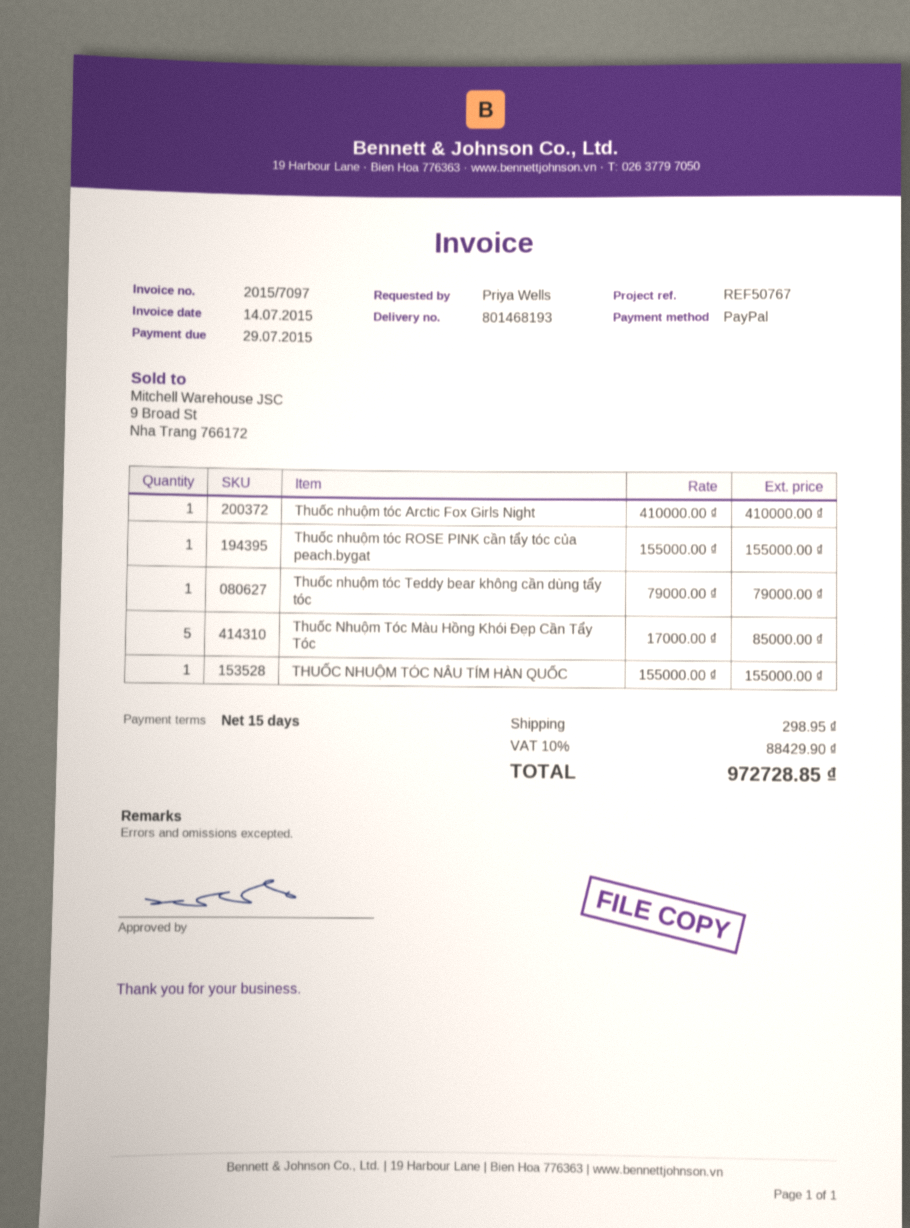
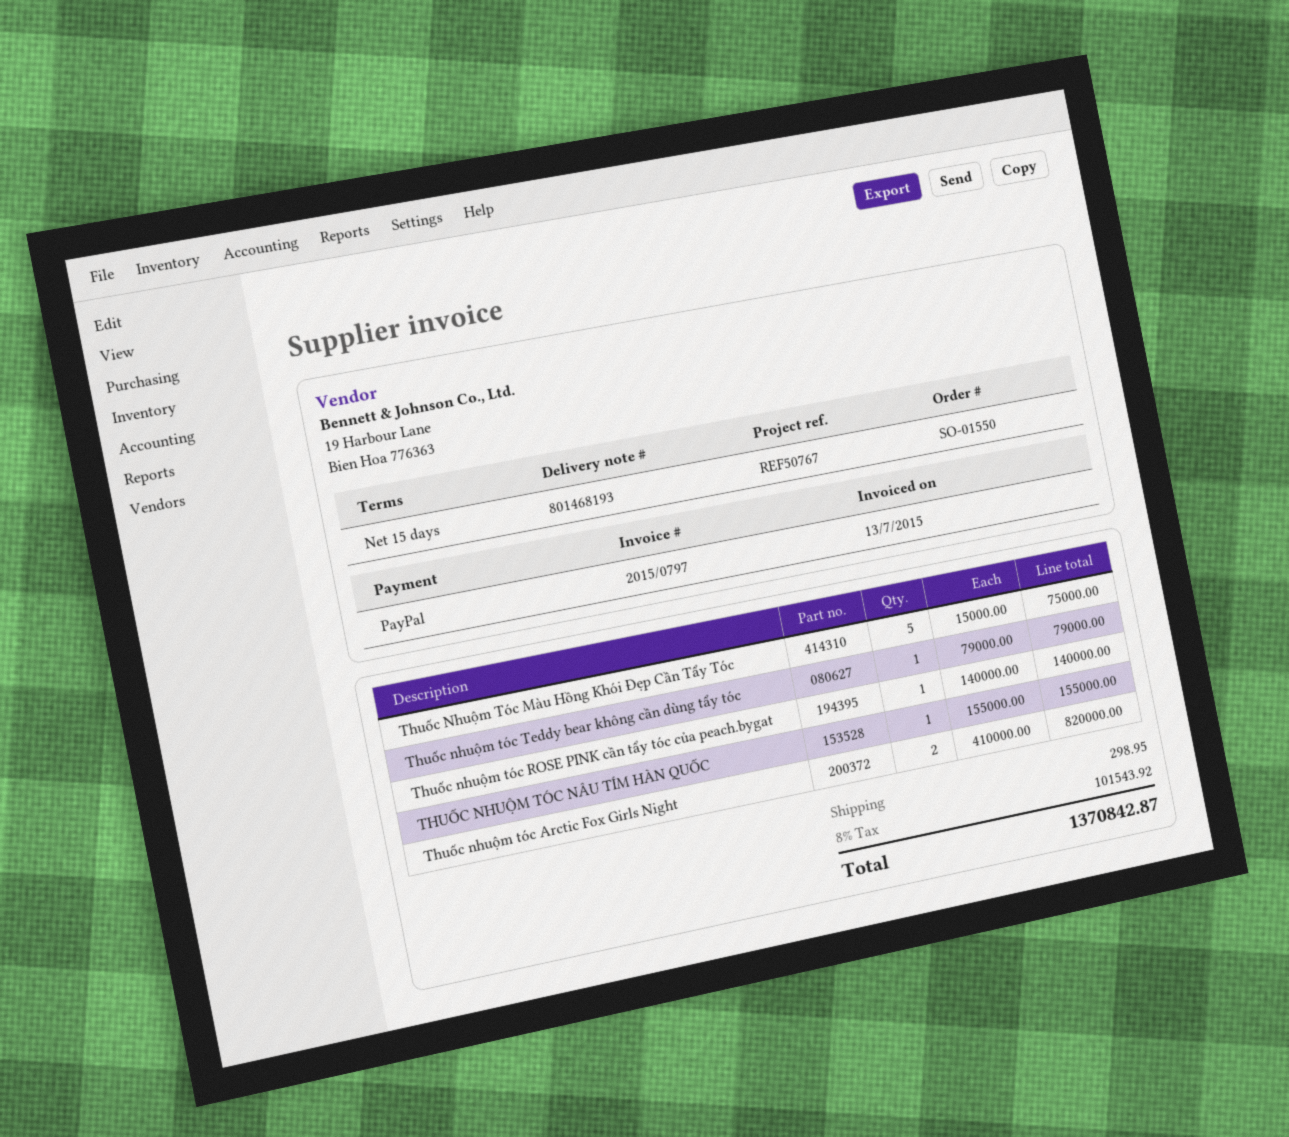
invoice number: 2015/7097 -> 2015/0797
invoice date: 2015-07-14 -> 2015-07-13
Thuốc nhuộm tóc Arctic Fox Girls Night: 1 x 410000.00 = 410000.00 -> 2 x 410000.00 = 820000.00
Thuốc nhuộm tóc ROSE PINK cần tẩy tóc của peach.bygat: 1 x 155000.00 = 155000.00 -> 1 x 140000.00 = 140000.00
Thuốc Nhuộm Tóc Màu Hồng Khói Đẹp Cần Tẩy Tóc: 5 x 17000.00 = 85000.00 -> 5 x 15000.00 = 75000.00
tax: 10% = 88429.90 -> 8% = 101543.92
total: 972728.85 -> 1370842.87

